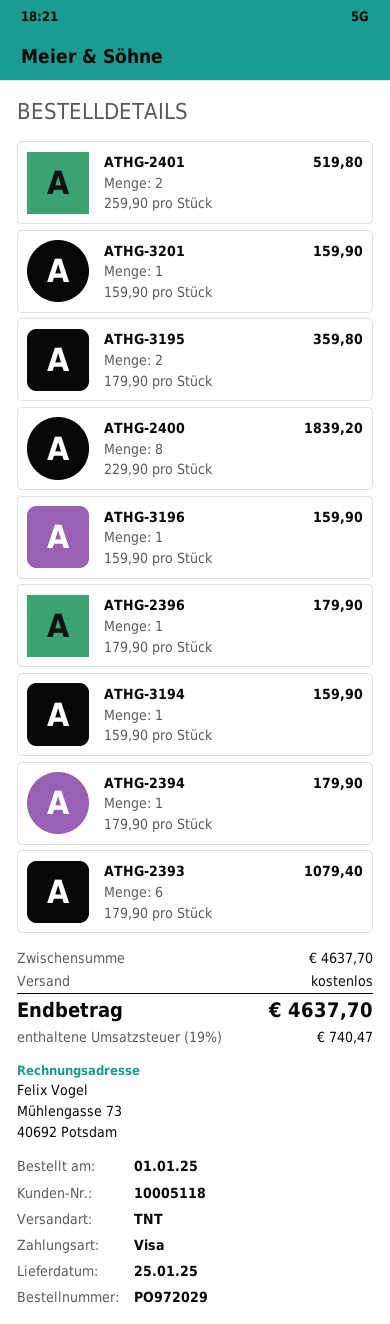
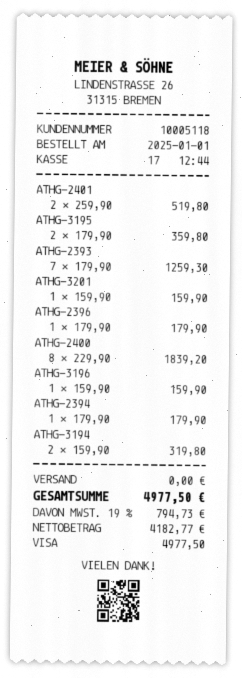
ATHG-3194: 1 x 159.90 = 159.90 -> 2 x 159.90 = 319.80
ATHG-2393: 6 x 179.90 = 1079.40 -> 7 x 179.90 = 1259.30
tax: 19% = 740.47 -> 19% = 794.73
total: 4637.70 -> 4977.50

